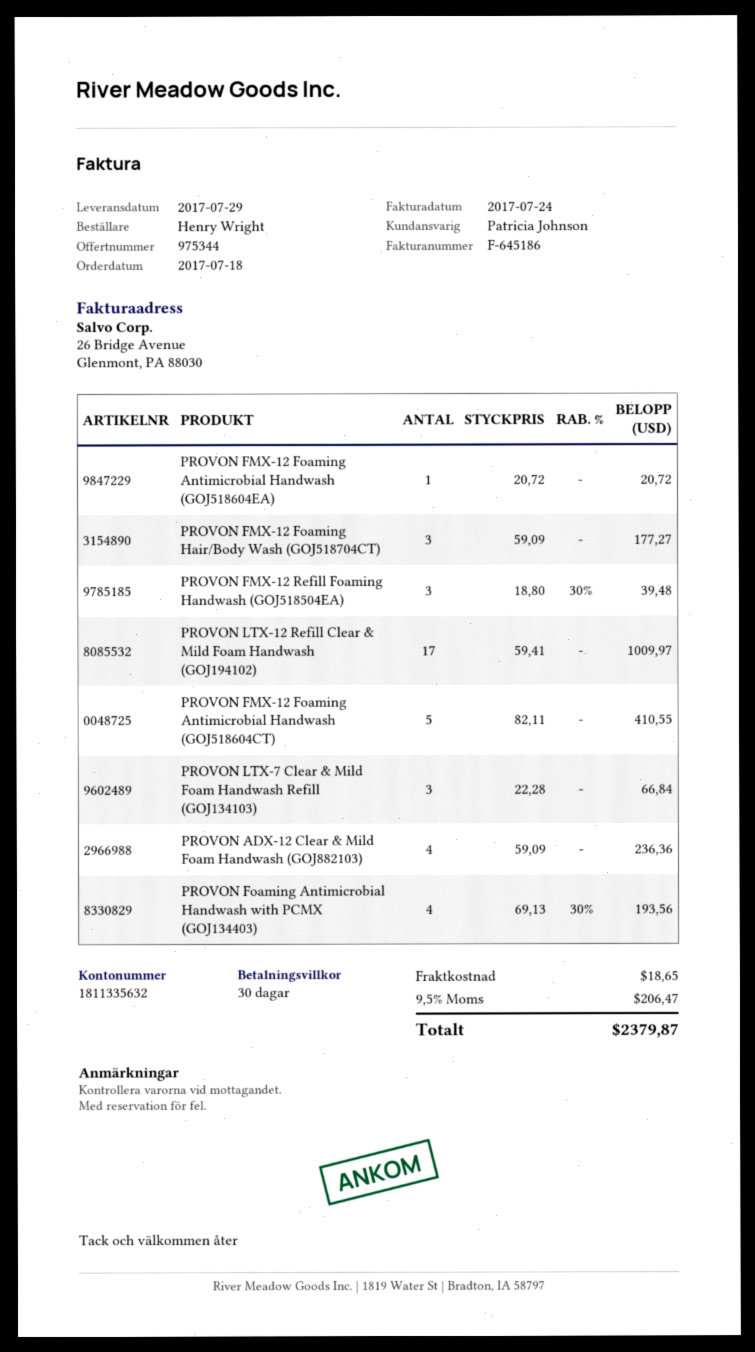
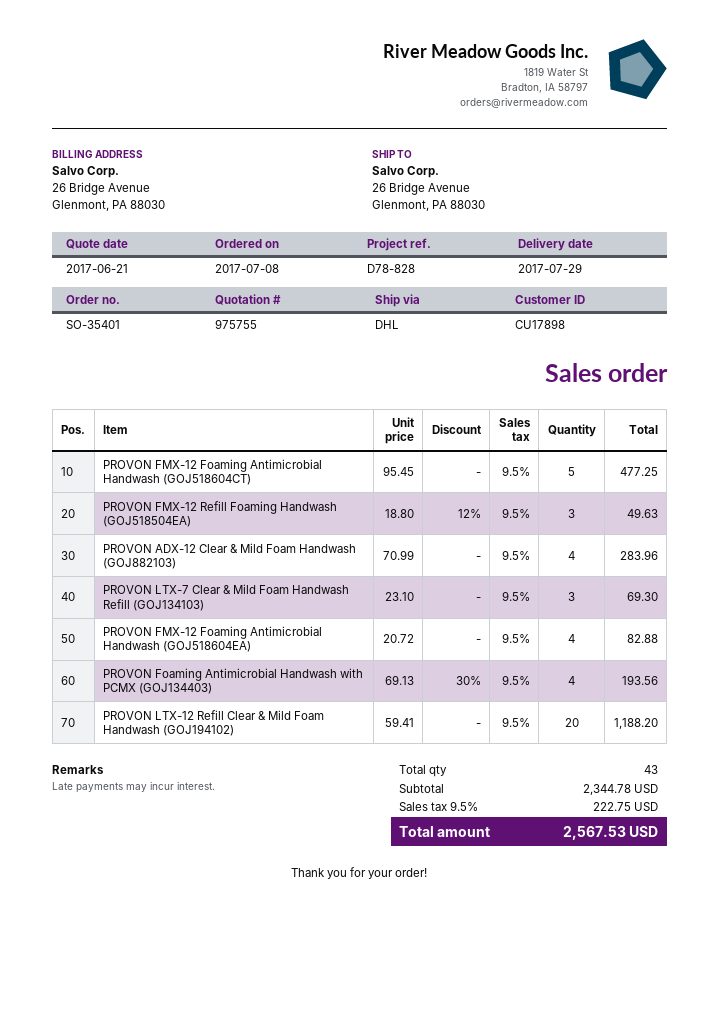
quote number: 975344 -> 975755
order date: 2017-07-18 -> 2017-07-08
PROVON FMX-12 Foaming Antimicrobial Handwash (GOJ518604EA): 1 x 20.72 = 20.72 -> 4 x 20.72 = 82.88
PROVON FMX-12 Foaming Hair/Body Wash (GOJ518704CT): 3 x 59.09 = 177.27 -> none
PROVON FMX-12 Refill Foaming Handwash (GOJ518504EA): 3 x 18.80 - 30% = 39.48 -> 3 x 18.80 - 12% = 49.63
PROVON LTX-12 Refill Clear & Mild Foam Handwash (GOJ194102): 17 x 59.41 = 1009.97 -> 20 x 59.41 = 1188.20
PROVON FMX-12 Foaming Antimicrobial Handwash (GOJ518604CT): 5 x 82.11 = 410.55 -> 5 x 95.45 = 477.25
PROVON LTX-7 Clear & Mild Foam Handwash Refill (GOJ134103): 3 x 22.28 = 66.84 -> 3 x 23.10 = 69.30
PROVON ADX-12 Clear & Mild Foam Handwash (GOJ882103): 4 x 59.09 = 236.36 -> 4 x 70.99 = 283.96
shipping: 18.65 -> none
tax: 9.5% = 206.47 -> 9.5% = 222.75
total: 2379.87 -> 2567.53

